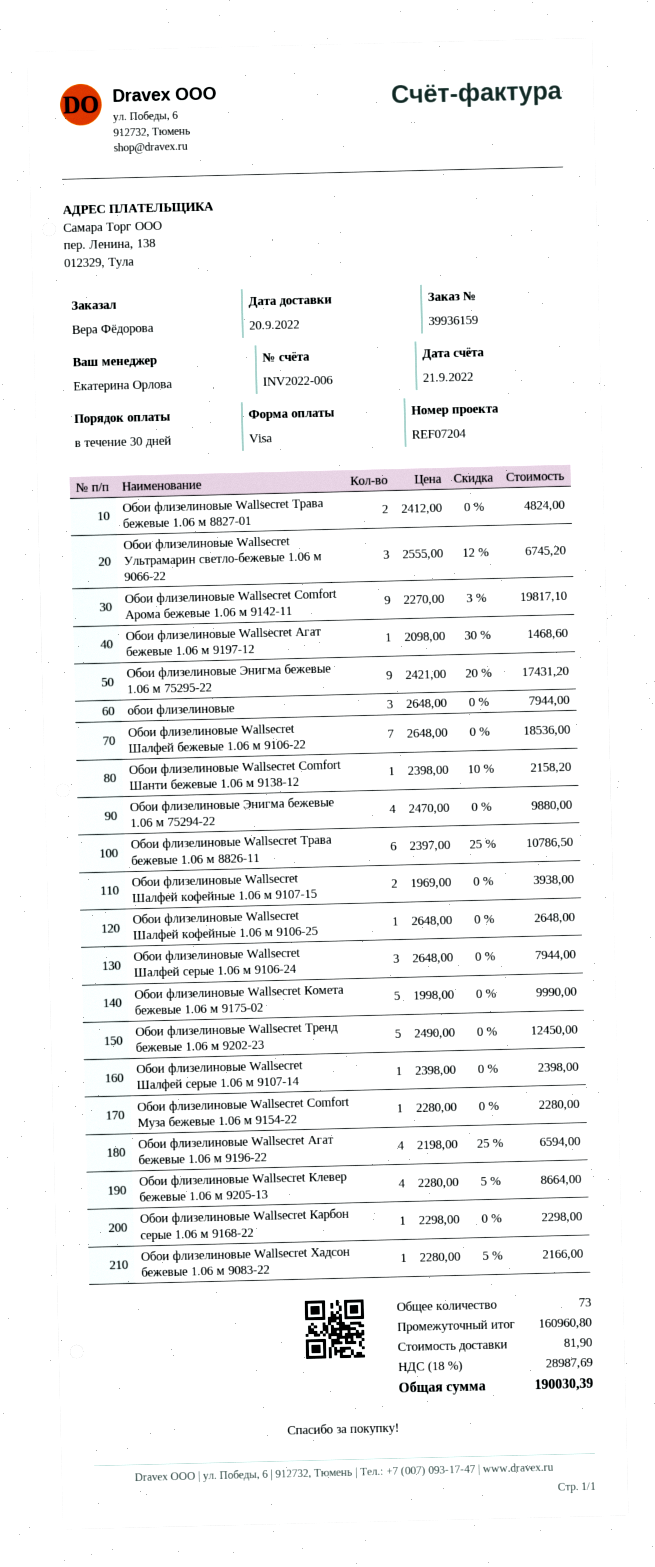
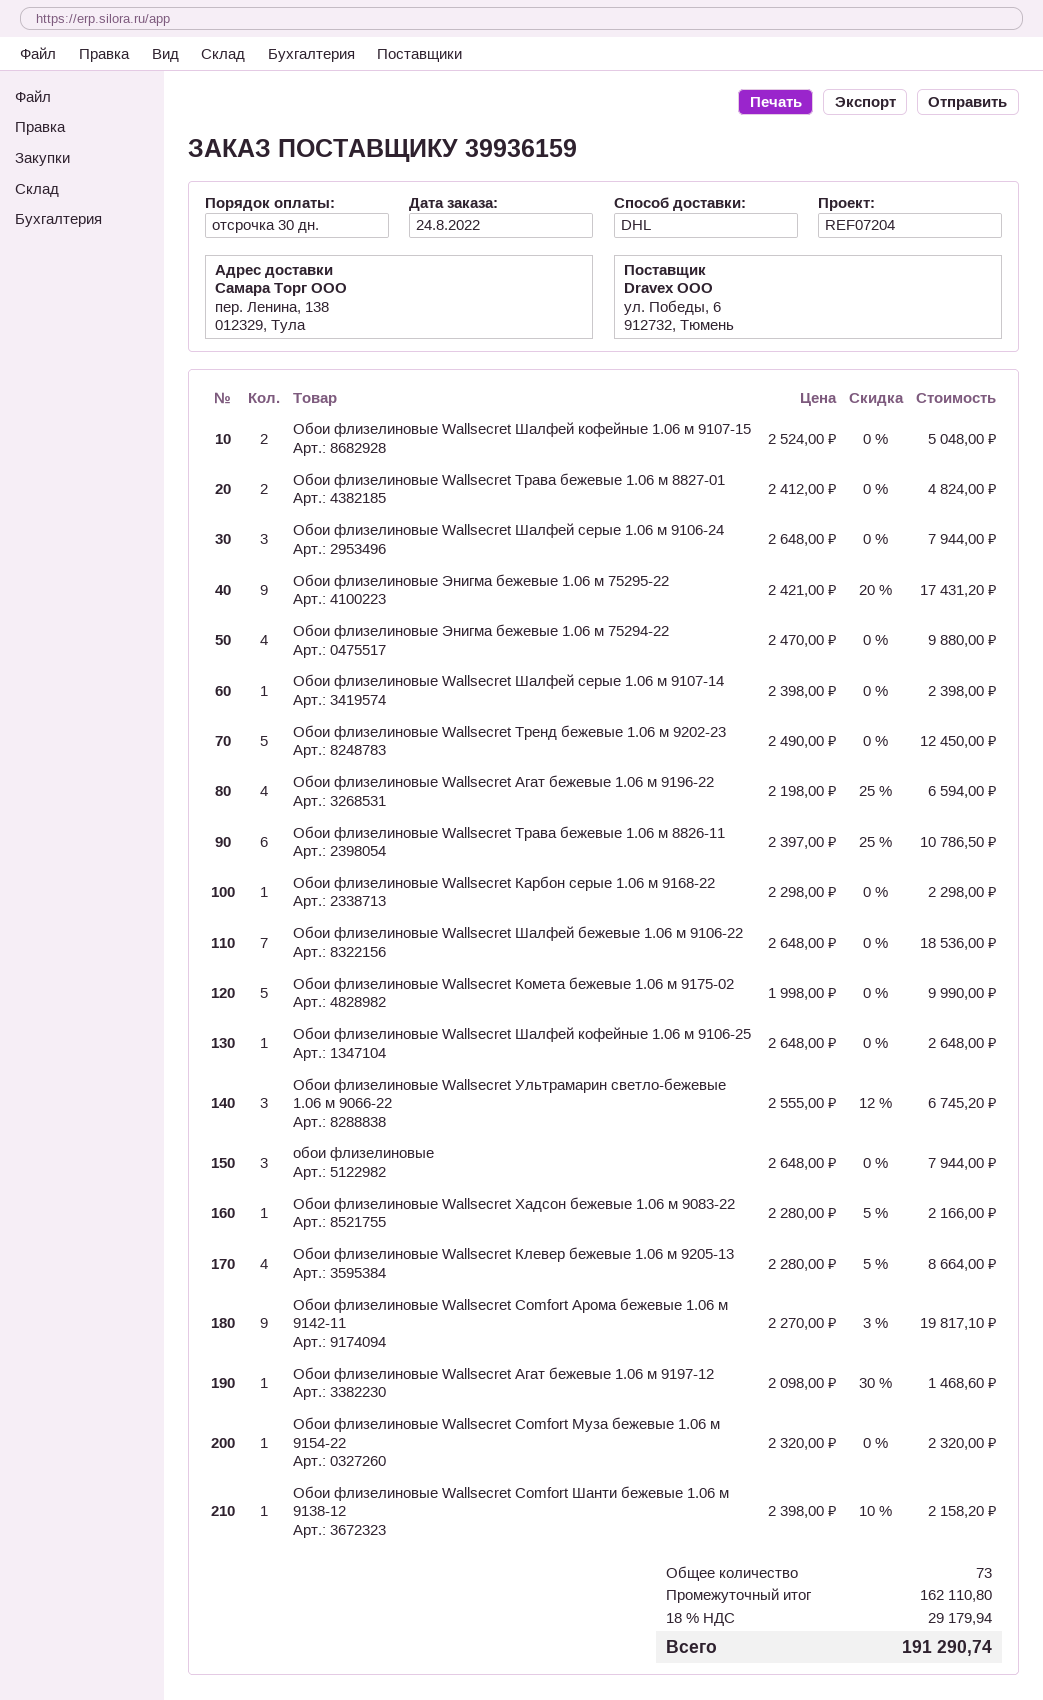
Обои флизелиновые Wallsecret Шалфей кофейные 1.06 м 9107-15: 2 x 1969.00 = 3938.00 -> 2 x 2524.00 = 5048.00
Обои флизелиновые Wallsecret Comfort Муза бежевые 1.06 м 9154-22: 1 x 2280.00 = 2280.00 -> 1 x 2320.00 = 2320.00
subtotal: 160960.80 -> 162110.80
shipping: 81.90 -> none
tax: 18% = 28987.69 -> 18% = 29179.94
total: 190030.39 -> 191290.74

